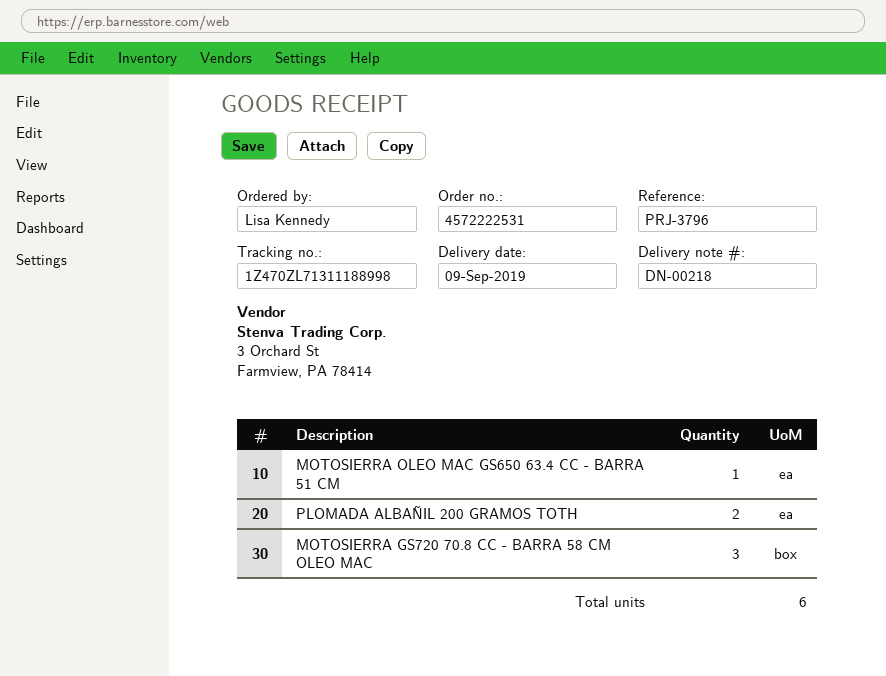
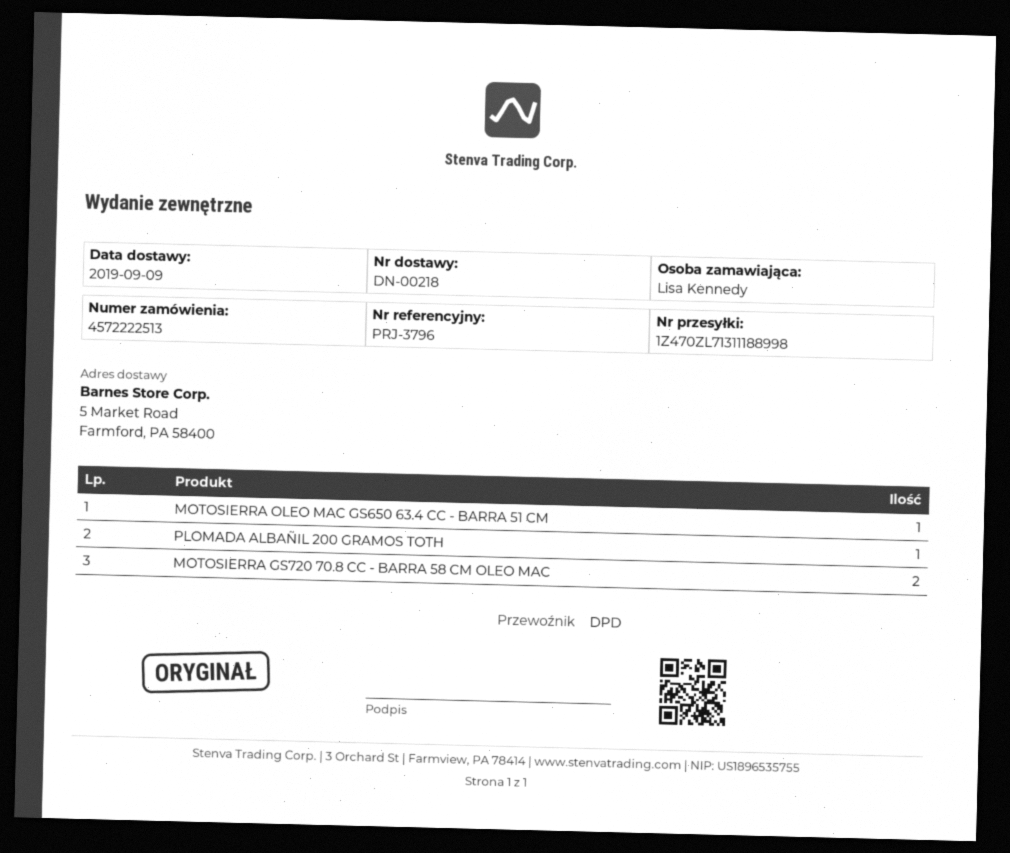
order number: 4572222531 -> 4572222513
PLOMADA ALBAÑIL 200 GRAMOS TOTH: 2 -> 1
MOTOSIERRA GS720 70.8 CC - BARRA 58 CM OLEO MAC: 3 -> 2

